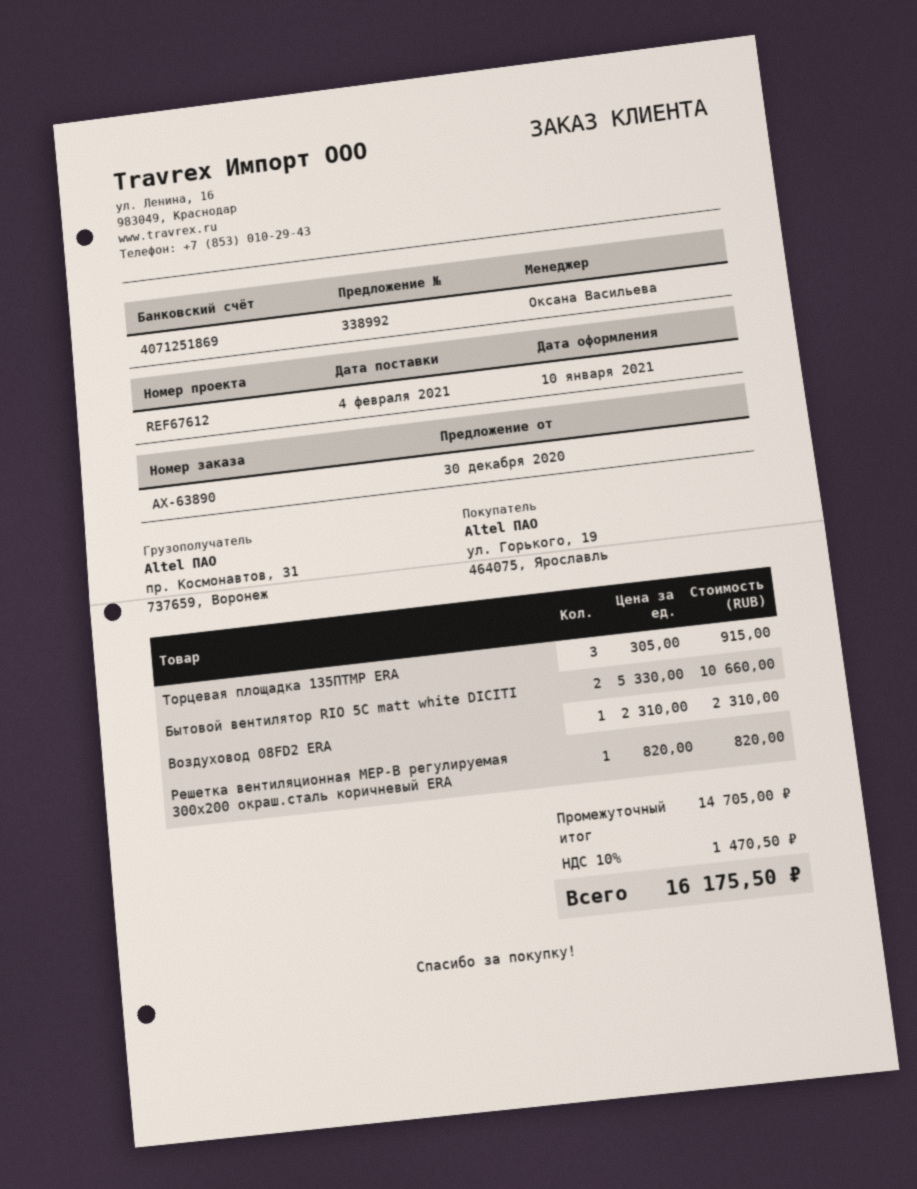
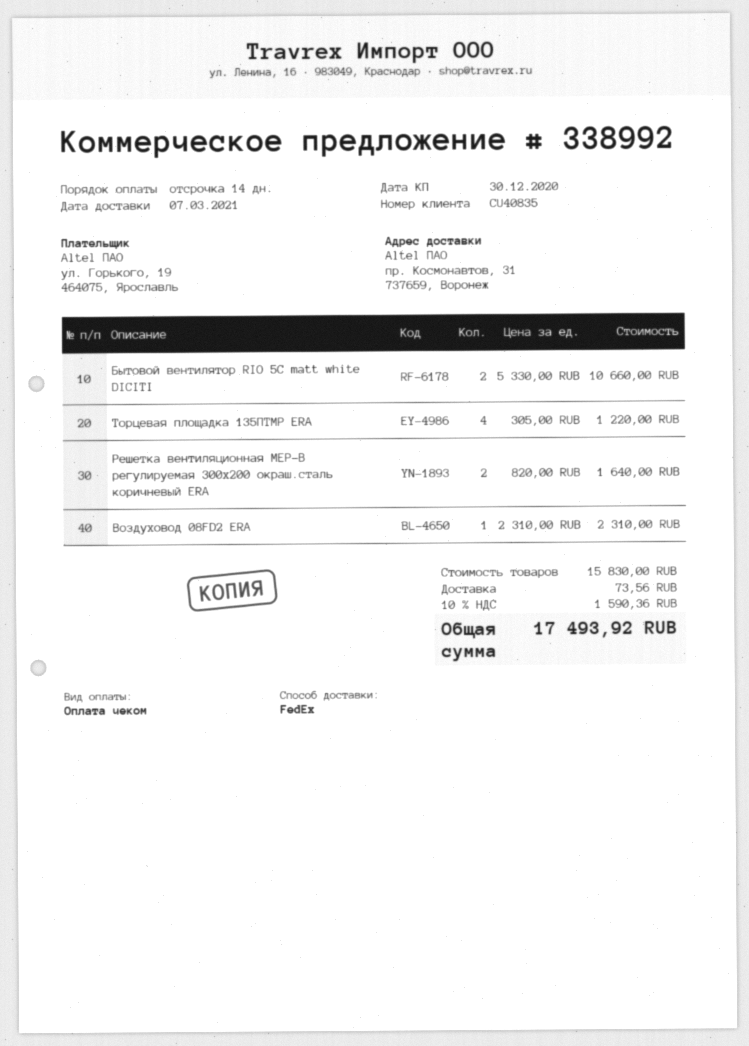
delivery date: 2021-02-04 -> 2021-03-07
Торцевая площадка 135ПТМР ERA: 3 x 305.00 = 915.00 -> 4 x 305.00 = 1220.00
Решетка вентиляционная МЕР-В регулируемая 300х200 окраш.сталь коричневый ERA: 1 x 820.00 = 820.00 -> 2 x 820.00 = 1640.00
subtotal: 14705.00 -> 15830.00
shipping: none -> 73.56
tax: 10% = 1470.50 -> 10% = 1590.36
total: 16175.50 -> 17493.92

